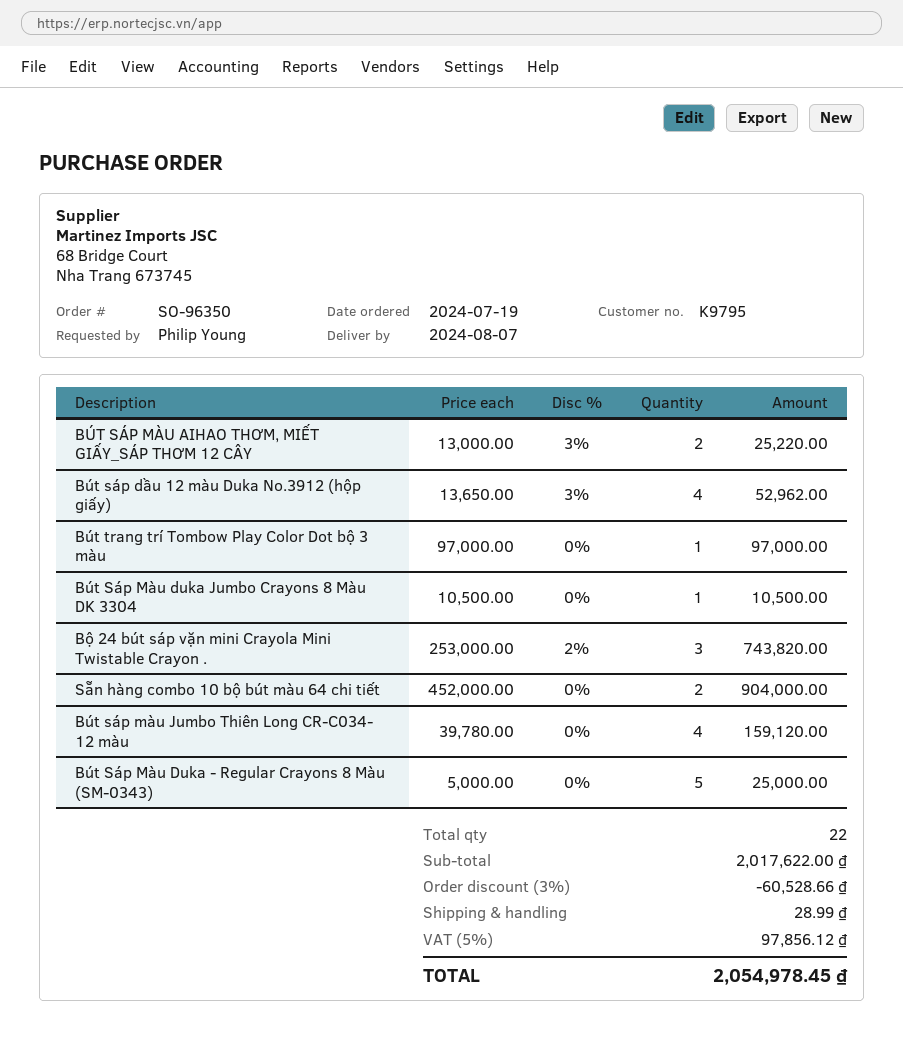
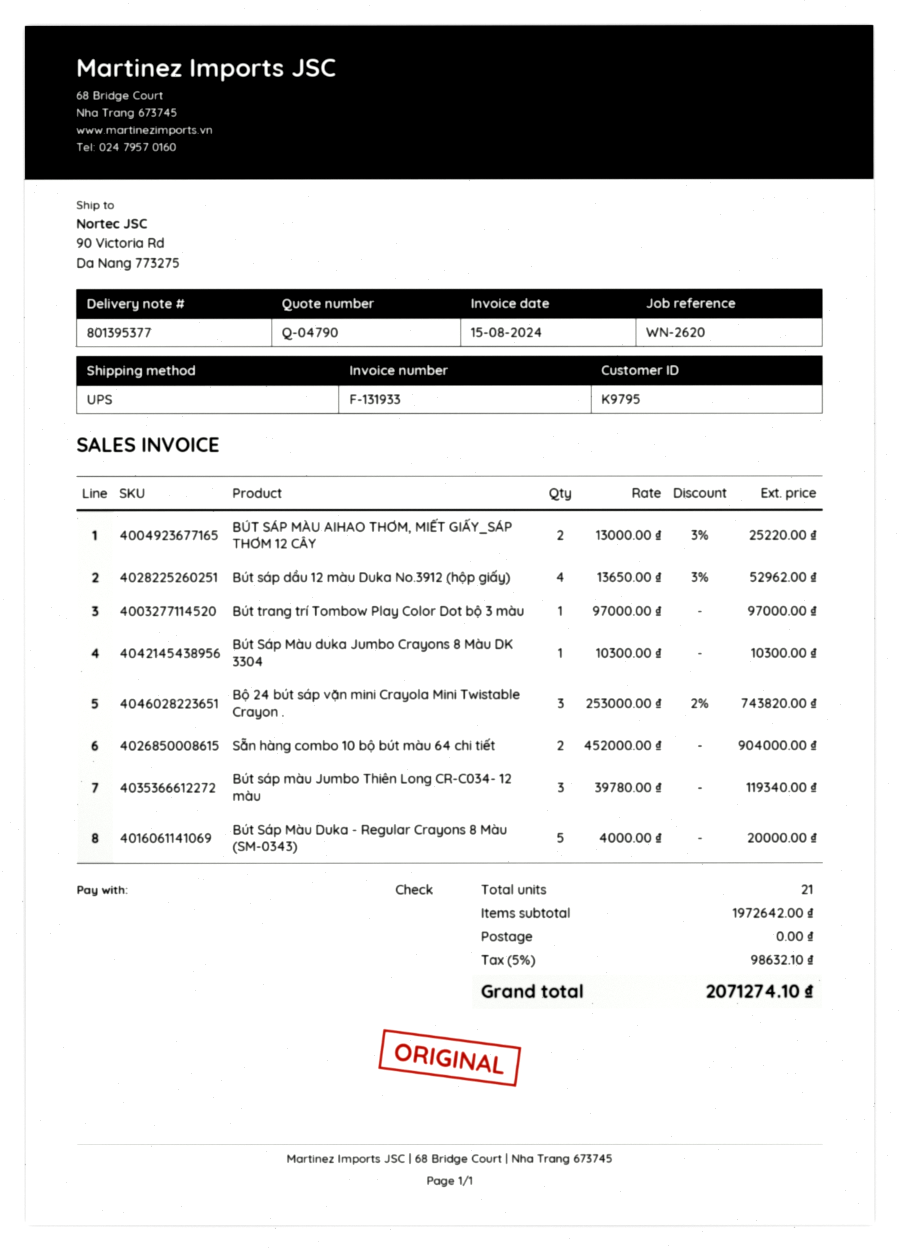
Bút Sáp Màu duka Jumbo Crayons 8 Màu DK 3304: 1 x 10500.00 = 10500.00 -> 1 x 10300.00 = 10300.00
Bút sáp màu Jumbo Thiên Long CR-C034- 12 màu: 4 x 39780.00 = 159120.00 -> 3 x 39780.00 = 119340.00
Bút Sáp Màu Duka - Regular Crayons 8 Màu (SM-0343): 5 x 5000.00 = 25000.00 -> 5 x 4000.00 = 20000.00
total quantity: 22 -> 21
subtotal: 2017622.00 -> 1972642.00
discount: 3% = 60528.66 -> none
shipping: 28.99 -> 0.00
tax: 5% = 97856.12 -> 5% = 98632.10
total: 2054978.45 -> 2071274.10

